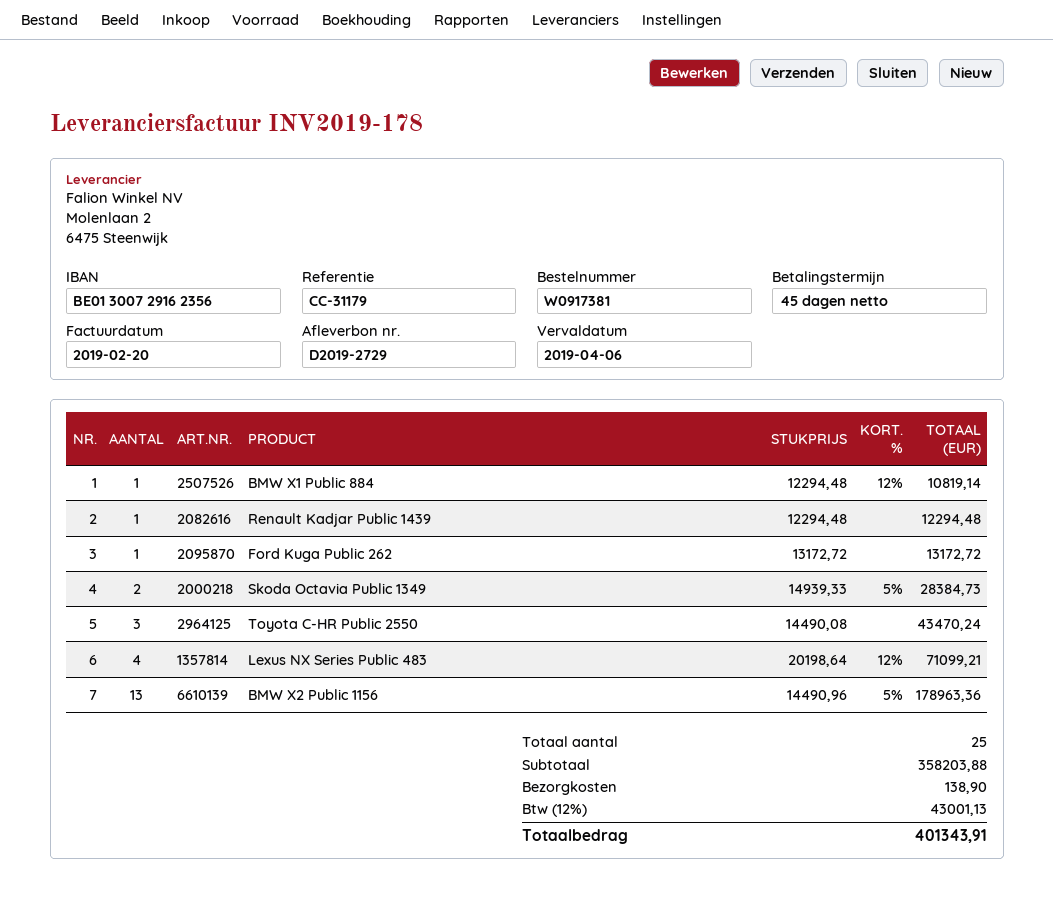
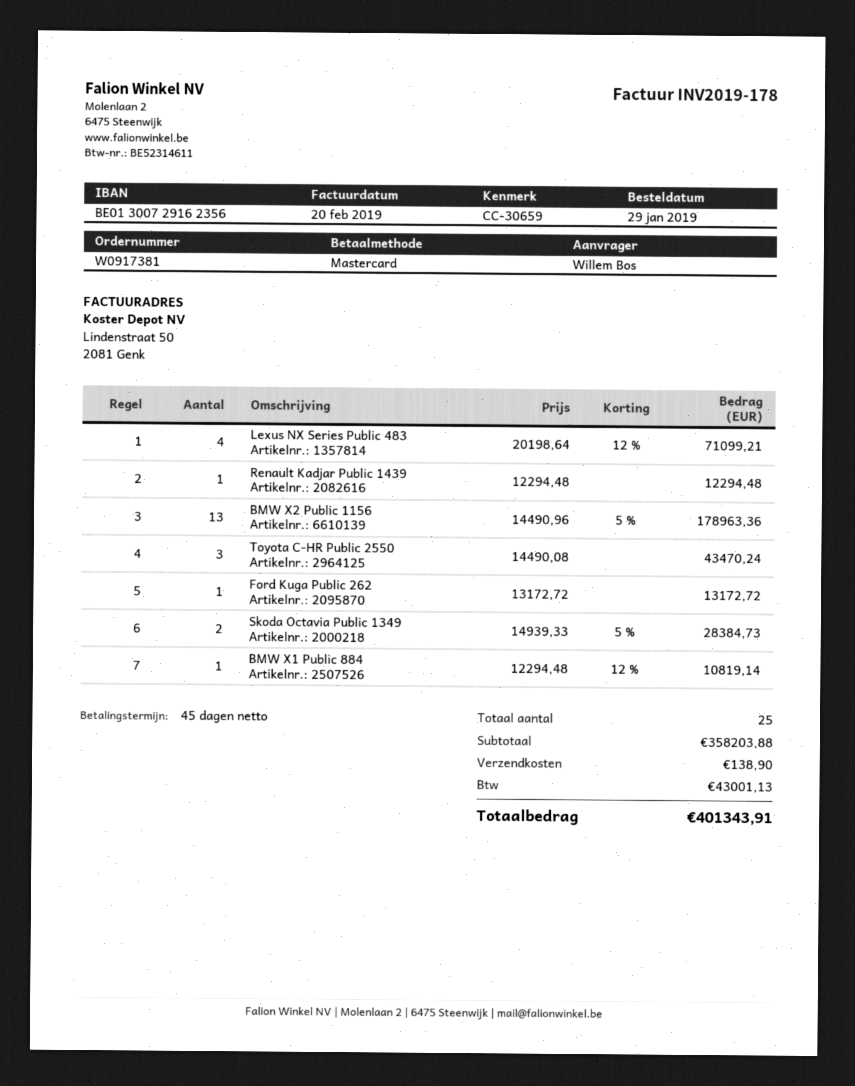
reference: CC-31179 -> CC-30659

